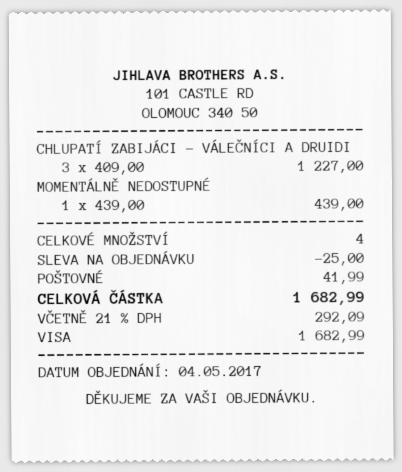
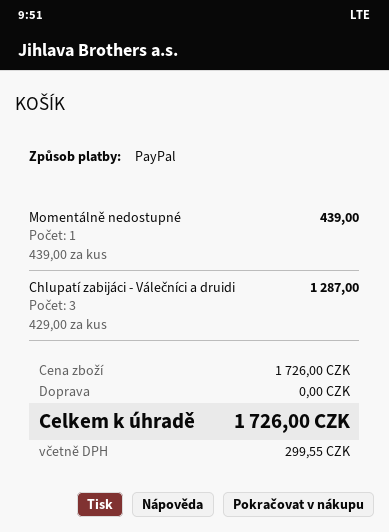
payment method: Visa -> PayPal
CHLUPATÍ ZABIJÁCI - VÁLEČNÍCI A DRUIDI: 3 x 409.00 = 1227.00 -> 3 x 429.00 = 1287.00
discount: 25.00 -> none
shipping: 41.99 -> 0.00
tax: 292.09 -> 299.55
total: 1682.99 -> 1726.00

